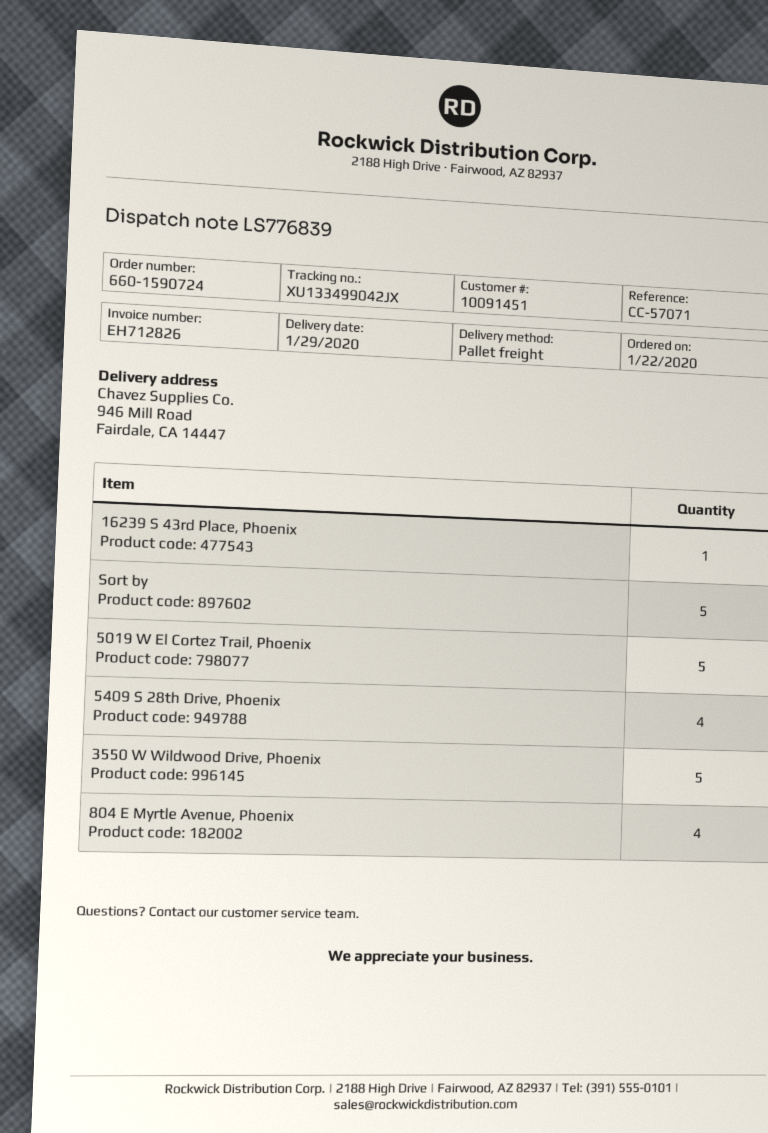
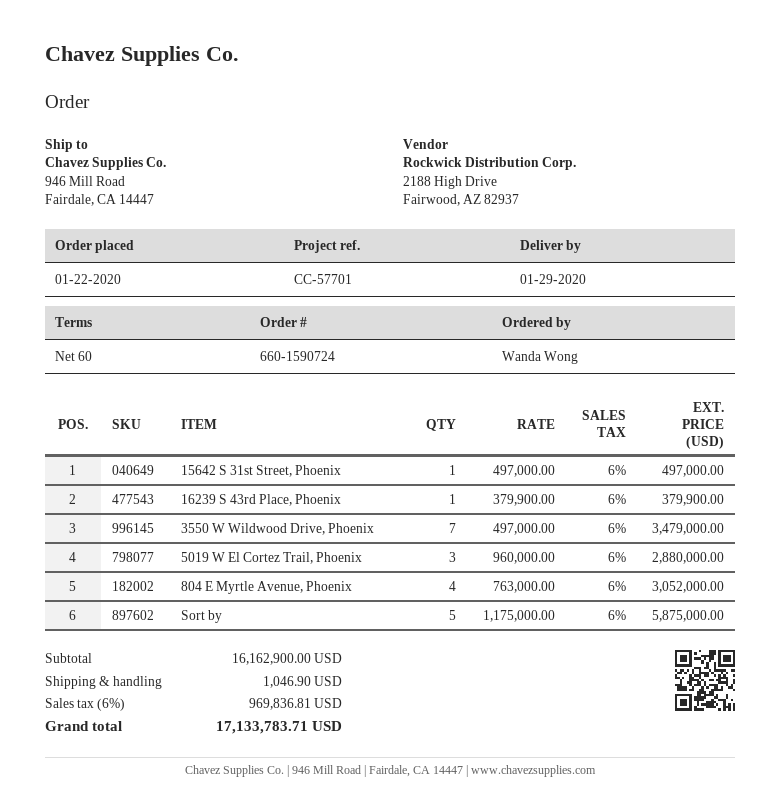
reference: CC-57071 -> CC-57701
5019 W El Cortez Trail, Phoenix: 5 -> 3
5409 S 28th Drive, Phoenix: 4 -> none
3550 W Wildwood Drive, Phoenix: 5 -> 7
15642 S 31st Street, Phoenix: none -> 1

